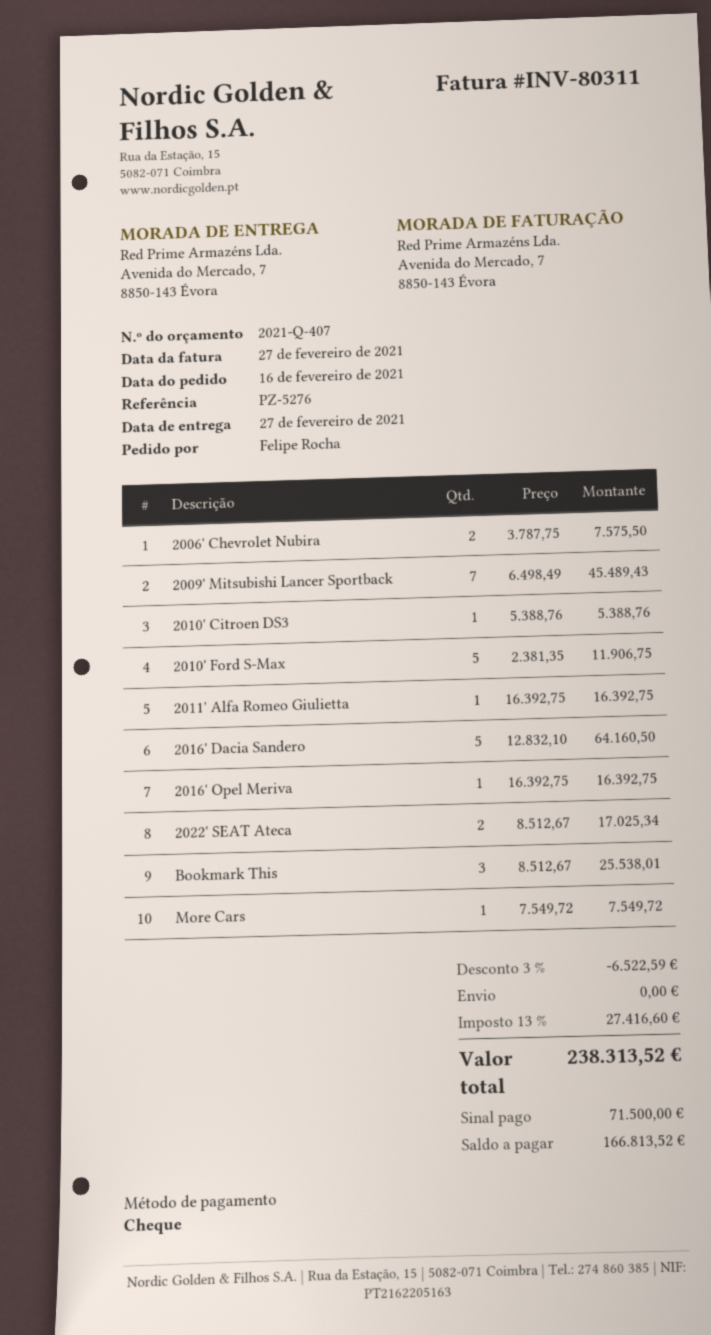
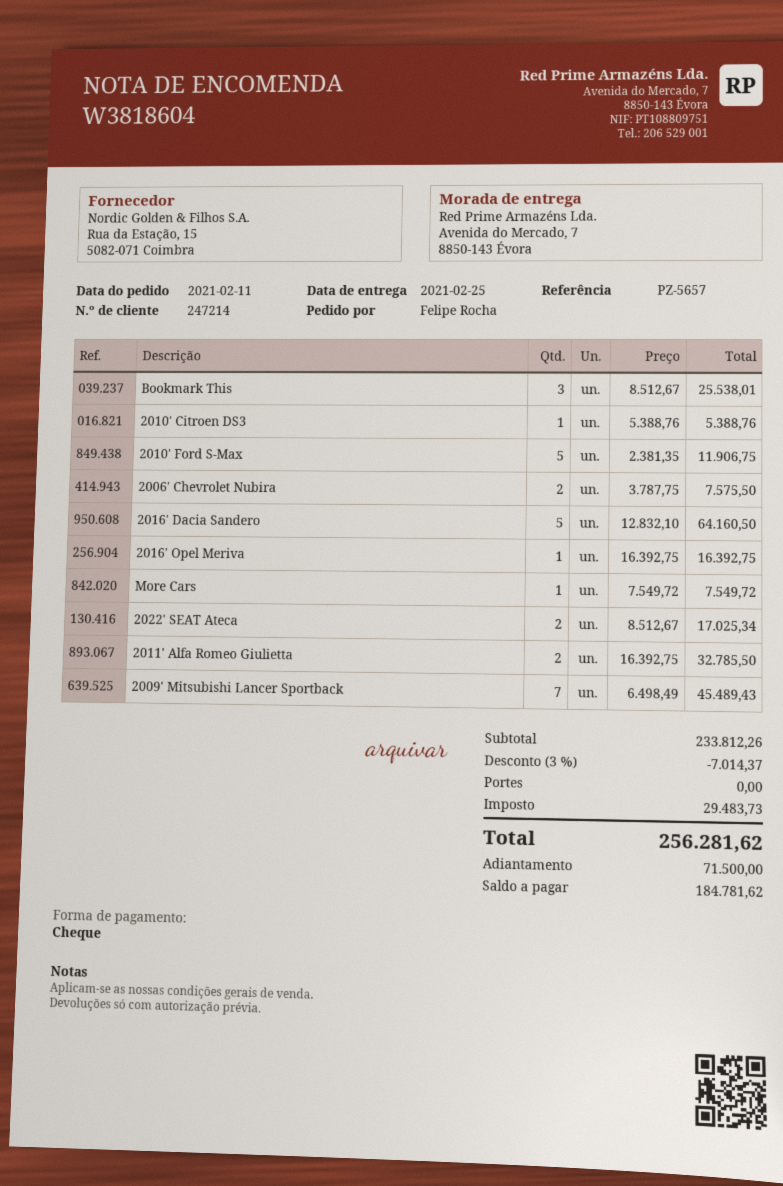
order date: 2021-02-16 -> 2021-02-11
delivery date: 2021-02-27 -> 2021-02-25
reference: PZ-5276 -> PZ-5657
2011' Alfa Romeo Giulietta: 1 x 16392.75 = 16392.75 -> 2 x 16392.75 = 32785.50
discount: 3% = 6522.59 -> 3% = 7014.37
tax: 27416.60 -> 29483.73
total: 238313.52 -> 256281.62
balance: 166813.52 -> 184781.62

